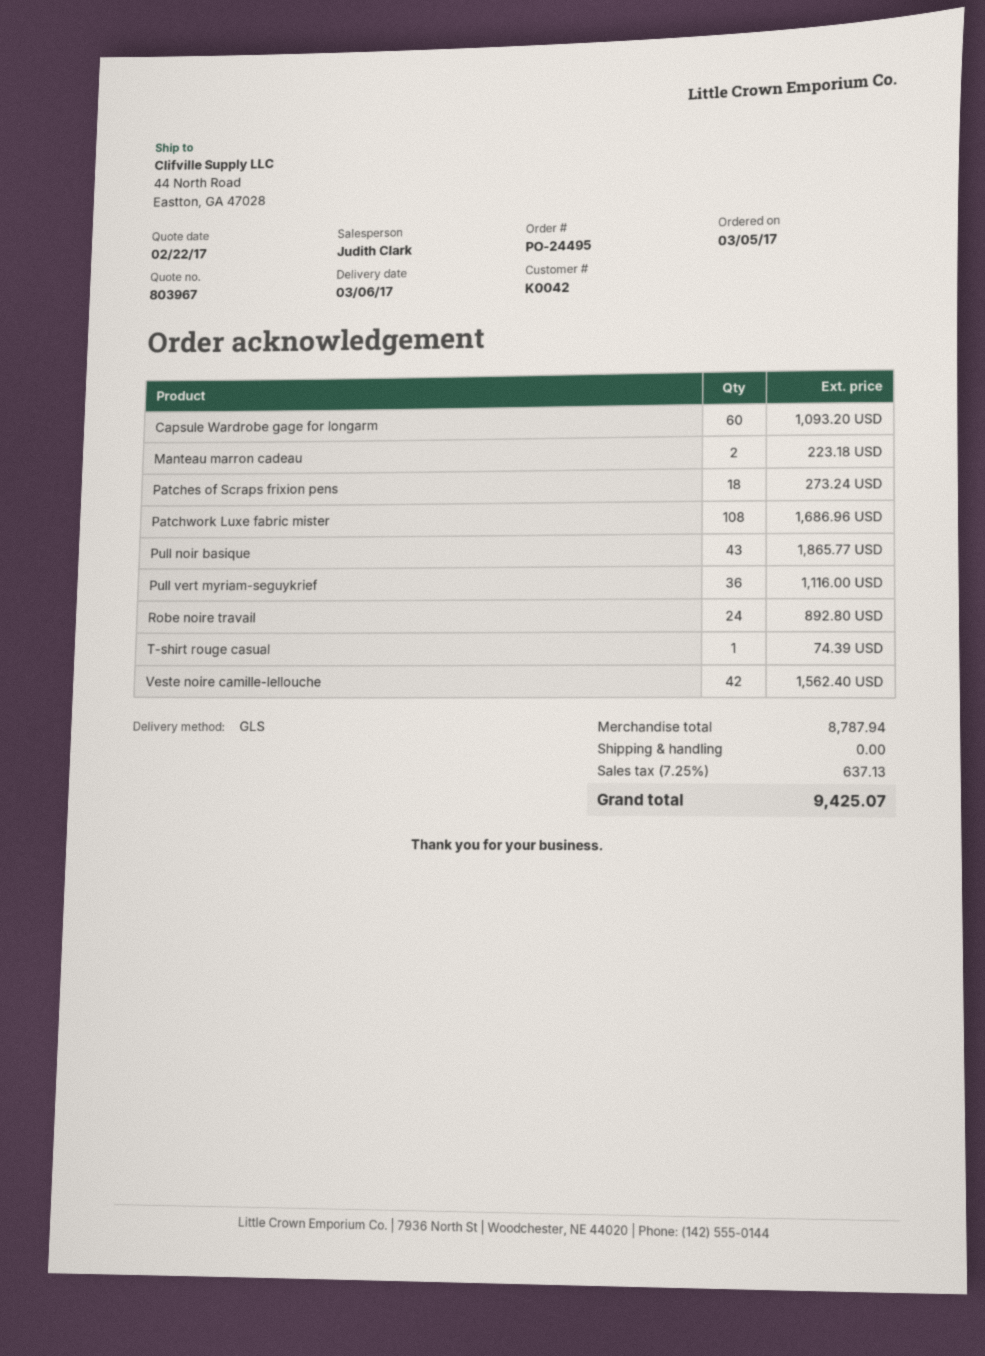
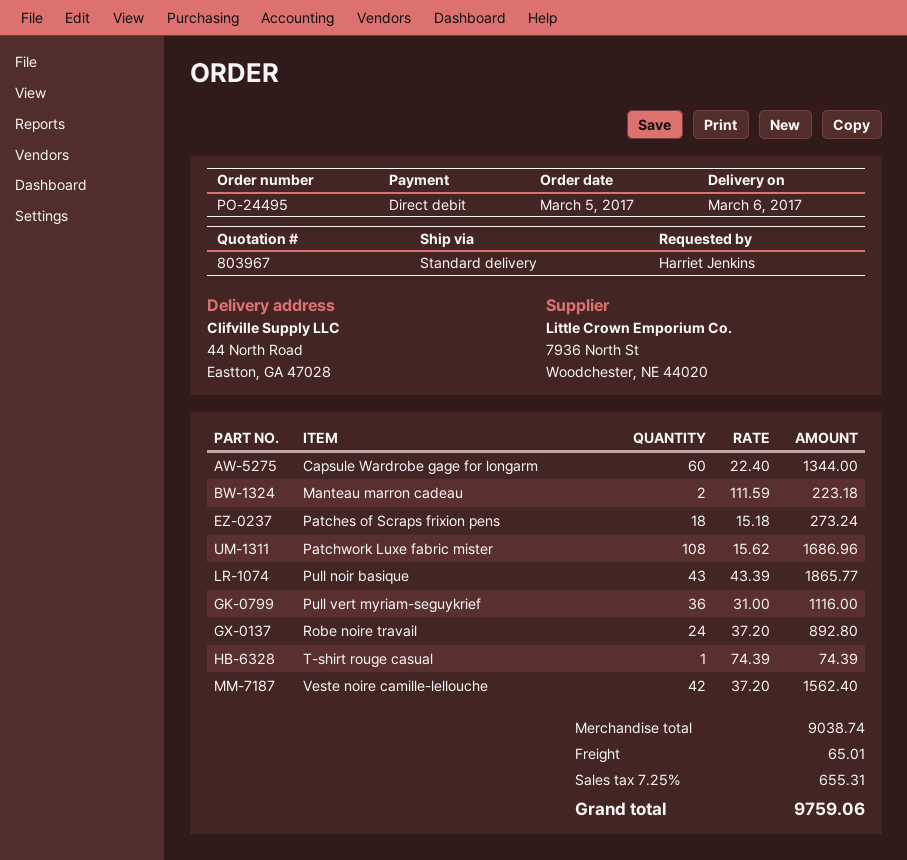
shipping method: GLS -> standard
Capsule Wardrobe gage for longarm: 60 for 1093.20 -> 60 for 1344.00
subtotal: 8787.94 -> 9038.74
shipping: 0.00 -> 65.01
tax: 7.25% = 637.13 -> 7.25% = 655.31
total: 9425.07 -> 9759.06

